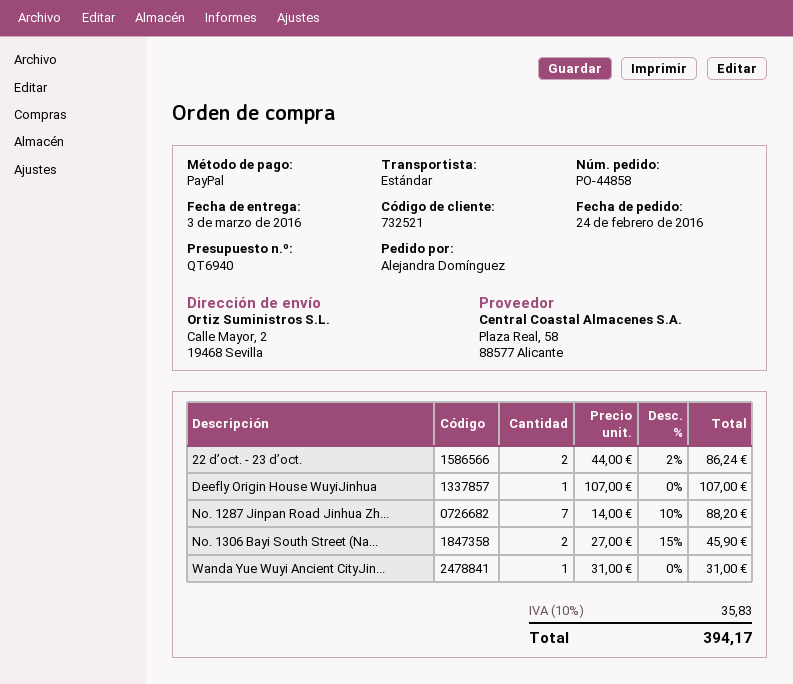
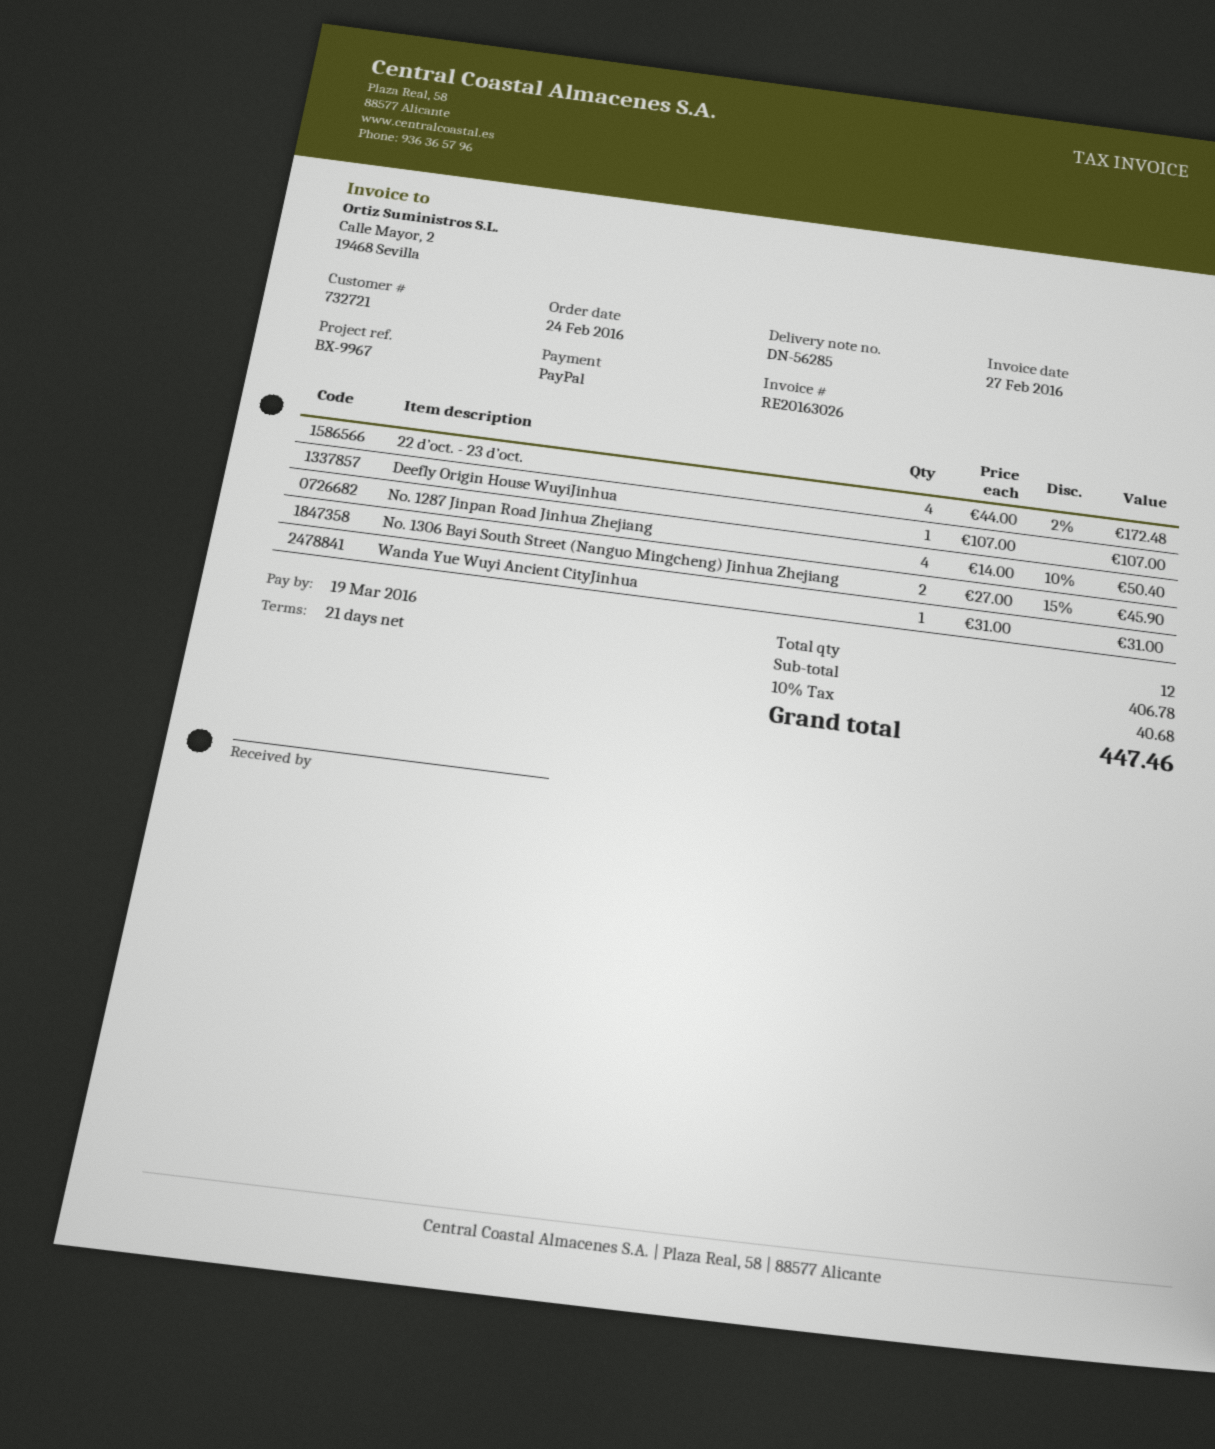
customer number: 732521 -> 732721
22 d’oct. - 23 d’oct.: 2 x 44.00 - 2% = 86.24 -> 4 x 44.00 - 2% = 172.48
No. 1287 Jinpan Road Jinhua Zh...: 7 x 14.00 - 10% = 88.20 -> 4 x 14.00 - 10% = 50.40
tax: 10% = 35.83 -> 10% = 40.68
total: 394.17 -> 447.46

